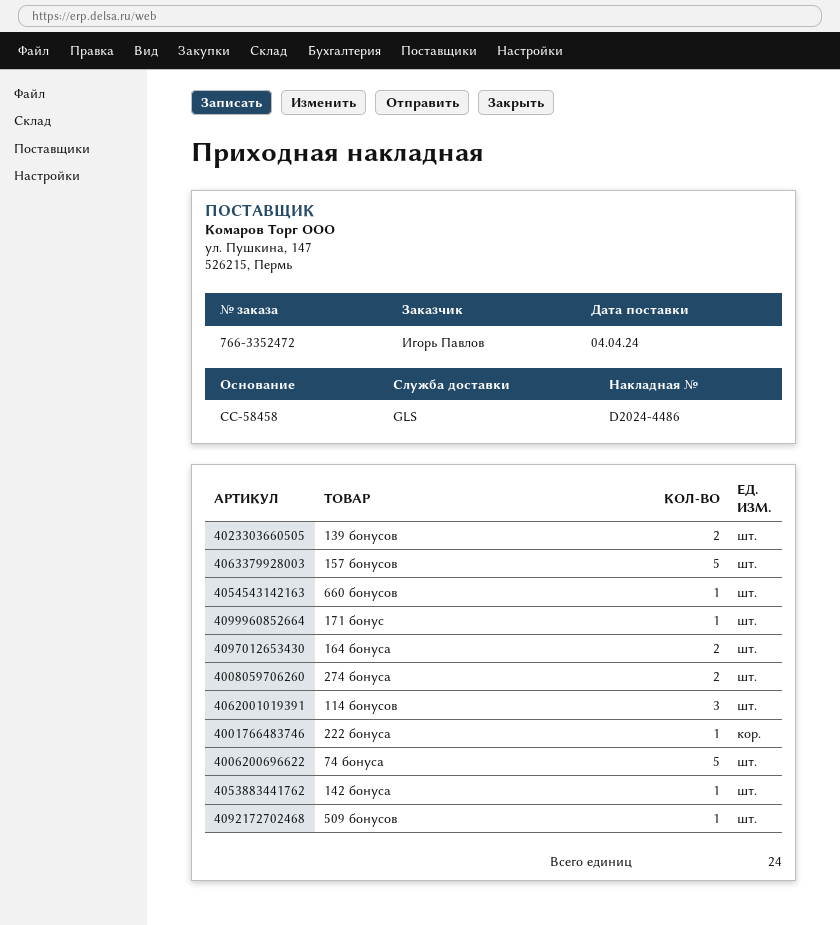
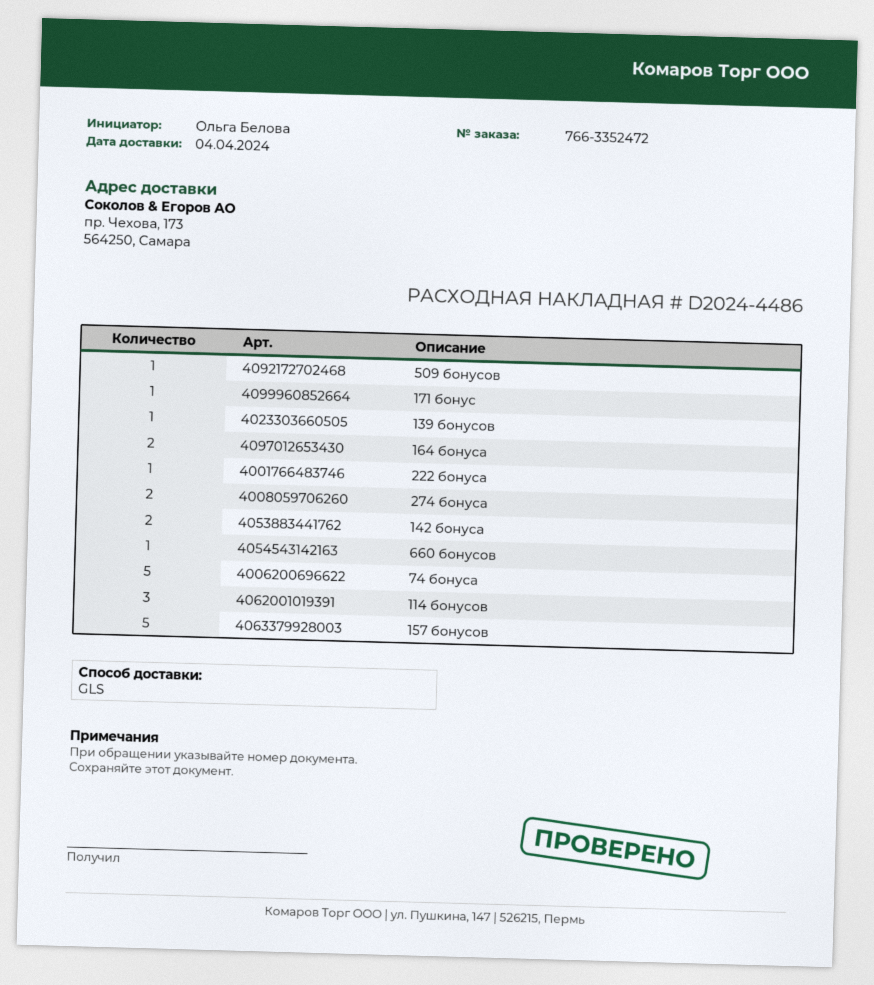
ordered by: Игорь Павлов -> Ольга Белова
139 бонусов: 2 -> 1
142 бонуса: 1 -> 2

